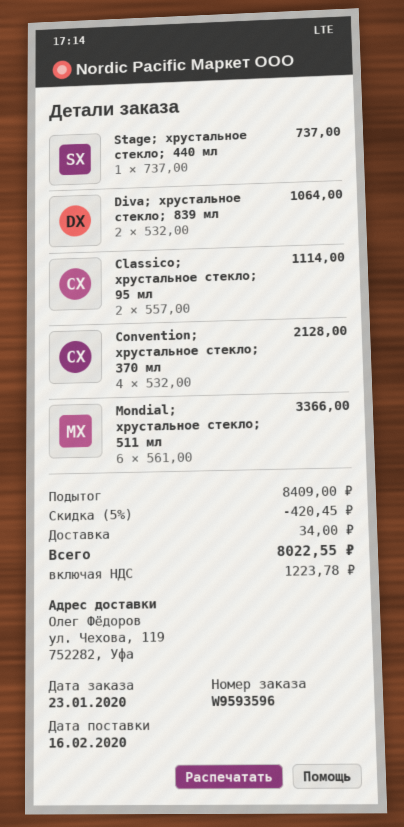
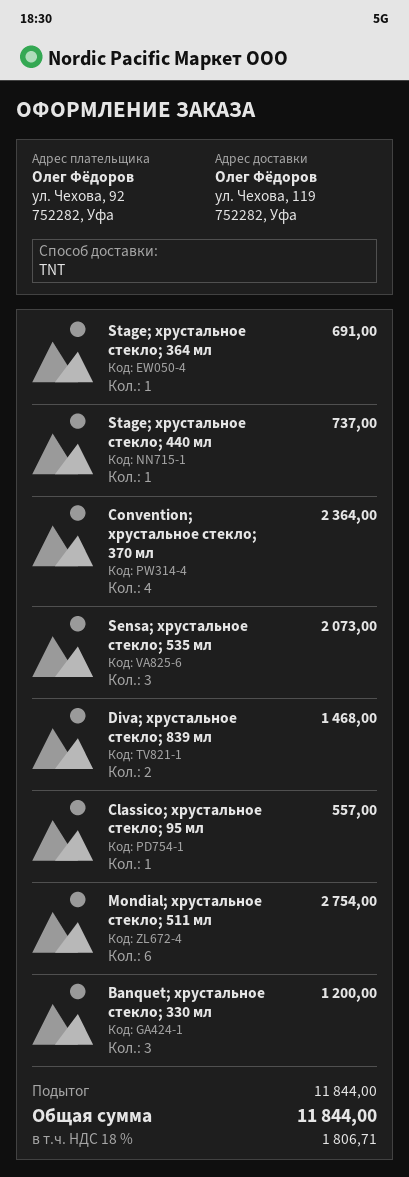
Diva; хрустальное стекло; 839 мл: 2 for 1064.00 -> 2 for 1468.00
Classico; хрустальное стекло; 95 мл: 2 for 1114.00 -> 1 for 557.00
Convention; хрустальное стекло; 370 мл: 4 for 2128.00 -> 4 for 2364.00
Mondial; хрустальное стекло; 511 мл: 6 for 3366.00 -> 6 for 2754.00
Stage; хрустальное стекло; 364 мл: none -> 1 for 691.00
Sensa; хрустальное стекло; 535 мл: none -> 3 for 2073.00
Banquet; хрустальное стекло; 330 мл: none -> 3 for 1200.00
subtotal: 8409.00 -> 11844.00
discount: 5% = 420.45 -> none
shipping: 34.00 -> none
tax: 1223.78 -> 1806.71
total: 8022.55 -> 11844.00

